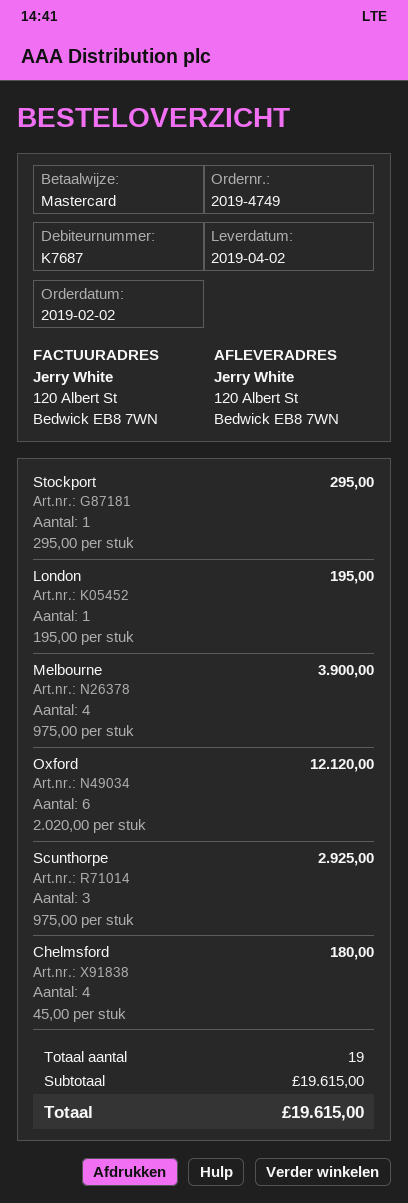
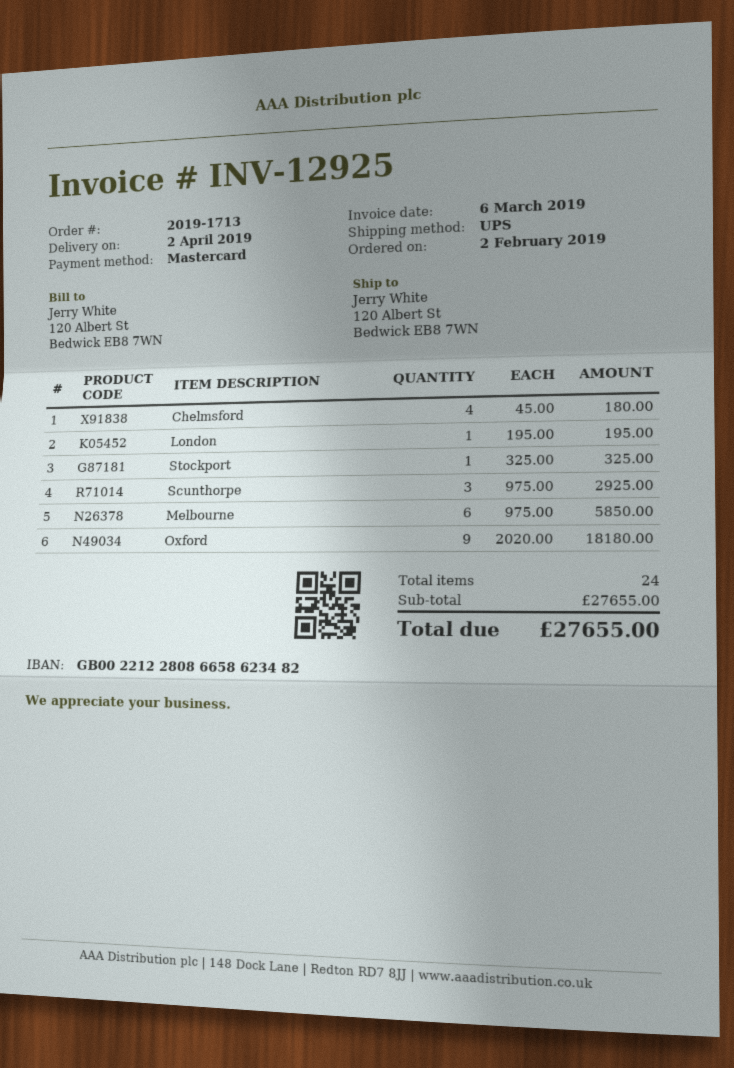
order number: 2019-4749 -> 2019-1713
Stockport: 1 x 295.00 = 295.00 -> 1 x 325.00 = 325.00
Melbourne: 4 x 975.00 = 3900.00 -> 6 x 975.00 = 5850.00
Oxford: 6 x 2020.00 = 12120.00 -> 9 x 2020.00 = 18180.00
total quantity: 19 -> 24
subtotal: 19615.00 -> 27655.00
total: 19615.00 -> 27655.00

